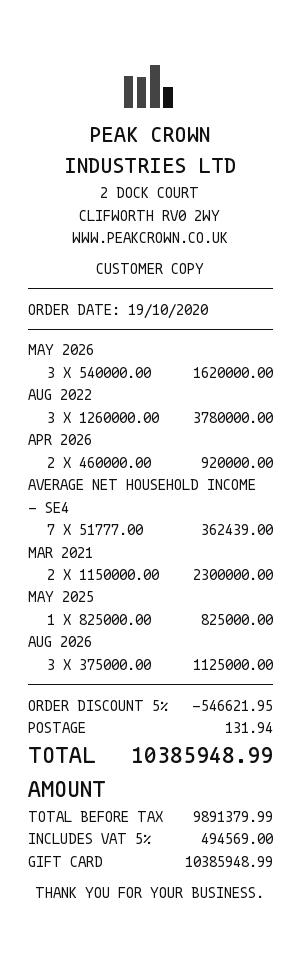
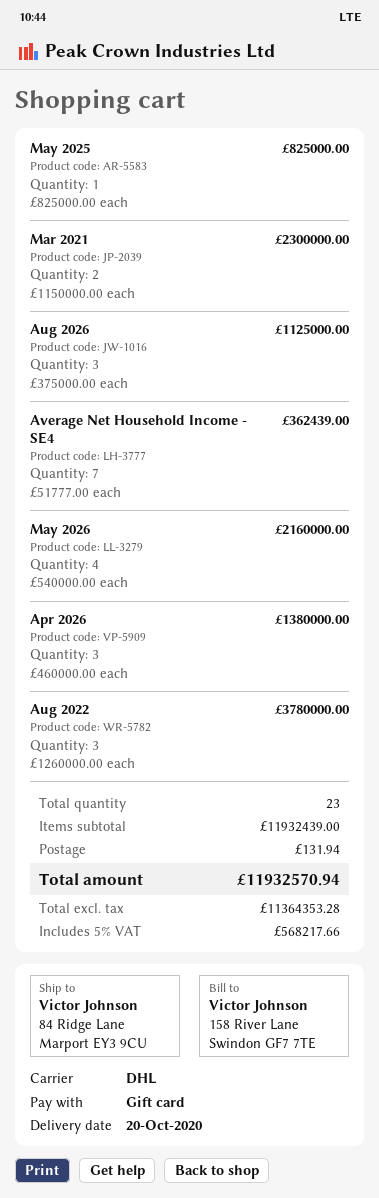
MAY 2026: 3 x 540000.00 = 1620000.00 -> 4 x 540000.00 = 2160000.00
APR 2026: 2 x 460000.00 = 920000.00 -> 3 x 460000.00 = 1380000.00
discount: 5% = 546621.95 -> none
net: 9891379.99 -> 11364353.28
tax: 5% = 494569.00 -> 5% = 568217.66
total: 10385948.99 -> 11932570.94

